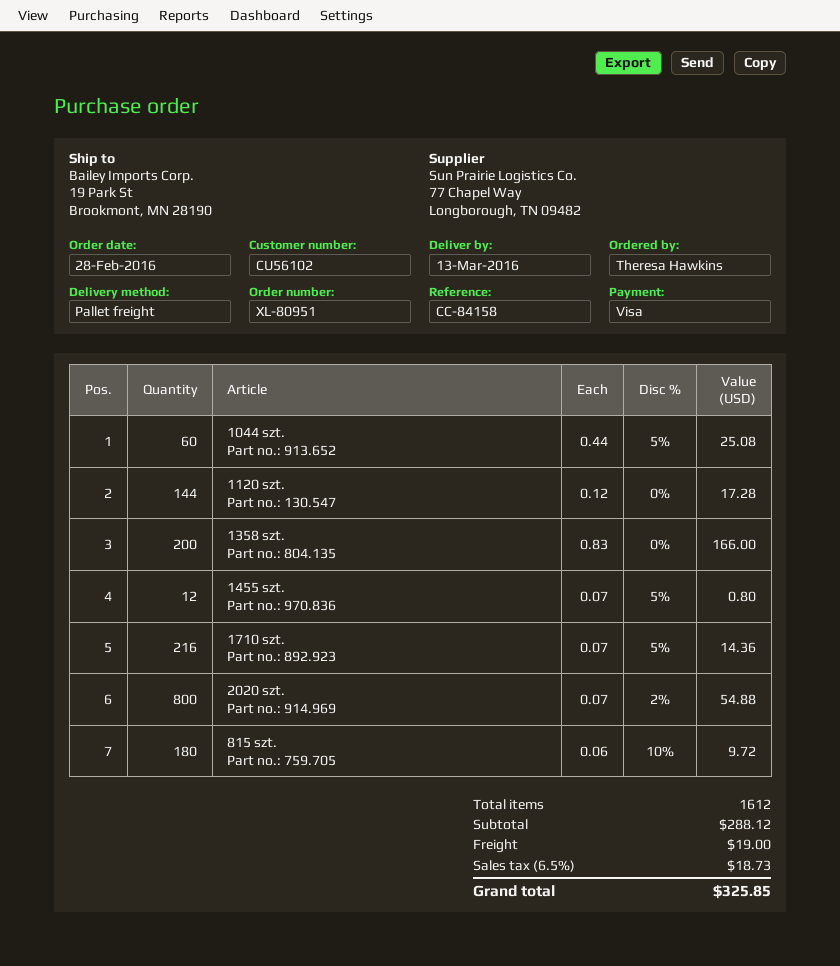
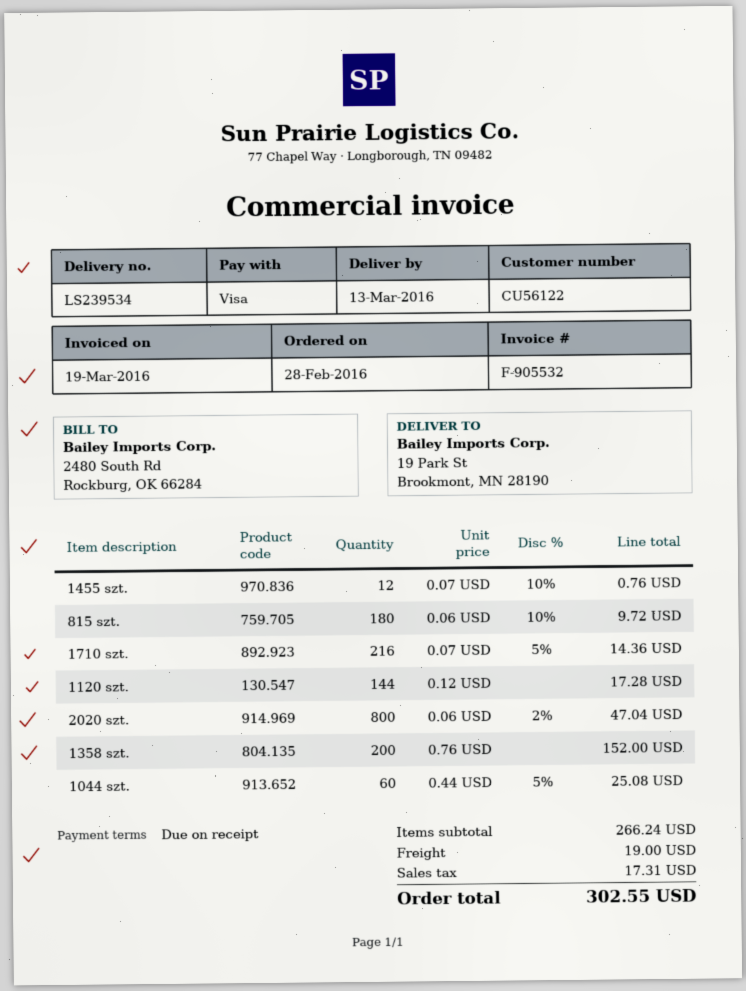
customer number: CU56102 -> CU56122
1358 szt.: 200 x 0.83 = 166.00 -> 200 x 0.76 = 152.00
1455 szt.: 12 x 0.07 - 5% = 0.80 -> 12 x 0.07 - 10% = 0.76
2020 szt.: 800 x 0.07 - 2% = 54.88 -> 800 x 0.06 - 2% = 47.04
subtotal: 288.12 -> 266.24
tax: 18.73 -> 17.31
total: 325.85 -> 302.55

